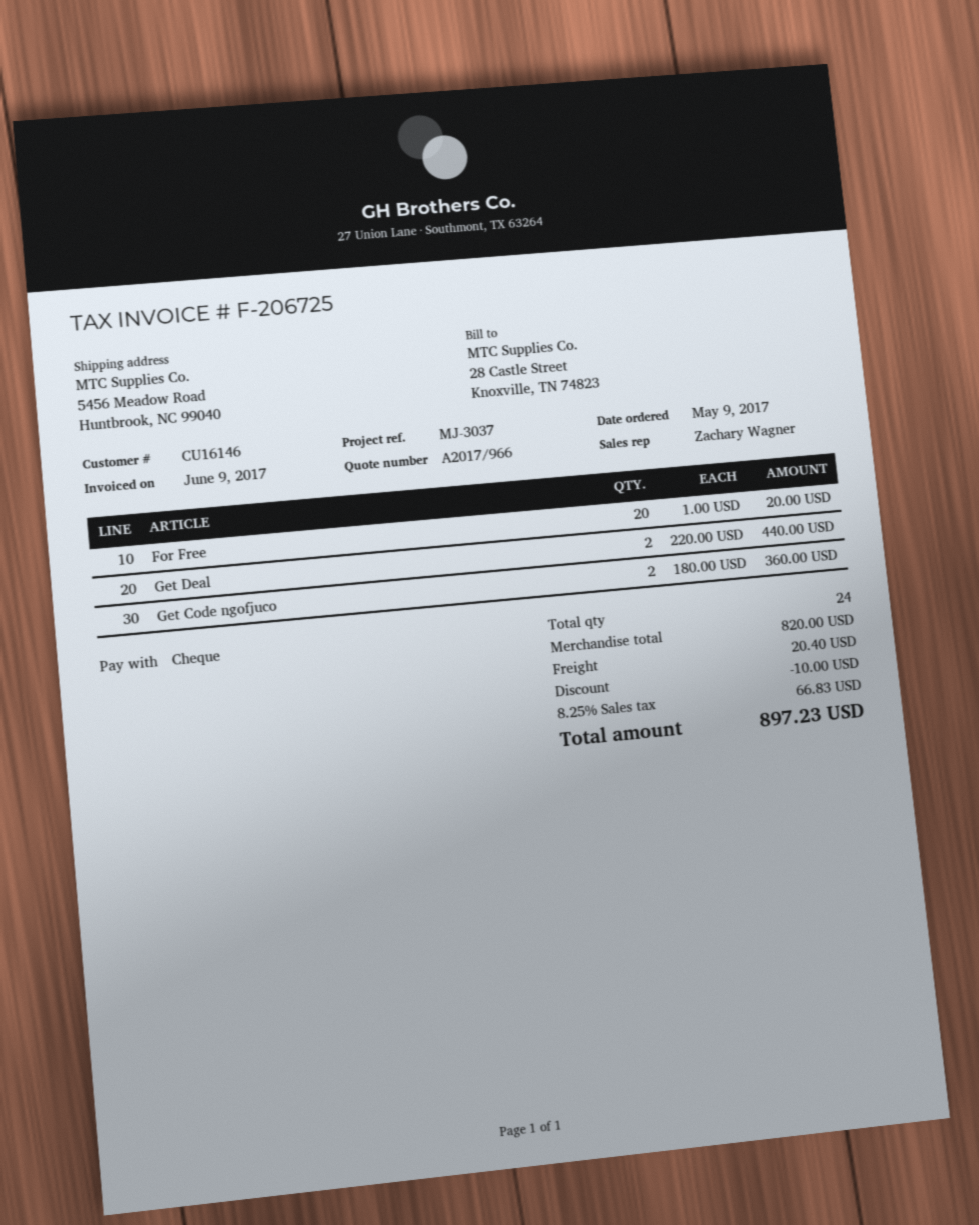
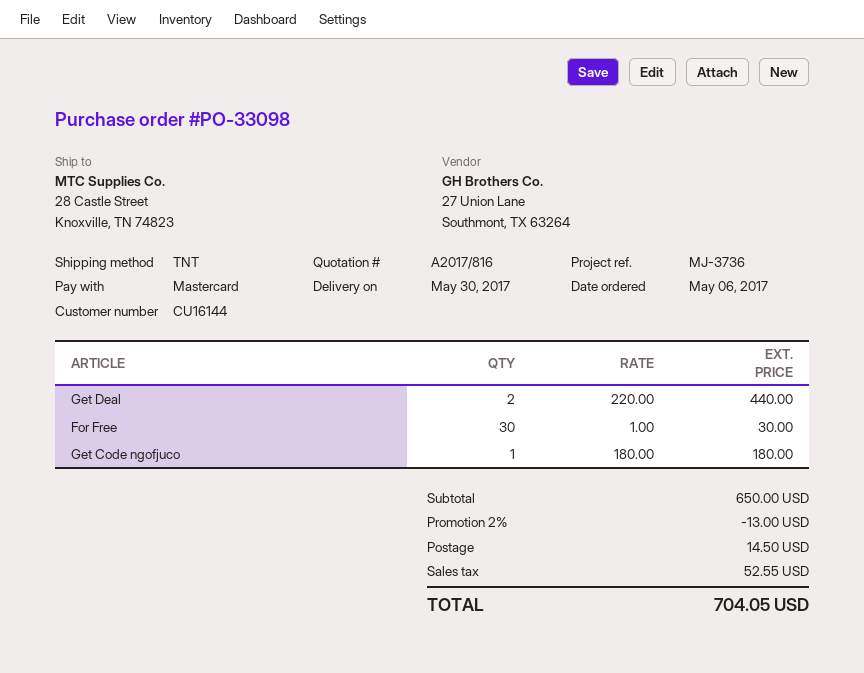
quote number: A2017/966 -> A2017/816
order date: 2017-05-09 -> 2017-05-06
customer number: CU16146 -> CU16144
reference: MJ-3037 -> MJ-3736
payment method: cheque -> Mastercard
ship to: 5456 Meadow Road, Huntbrook, NC 99040 -> 28 Castle Street, Knoxville, TN 74823
For Free: 20 x 1.00 = 20.00 -> 30 x 1.00 = 30.00
Get Code ngofjuco: 2 x 180.00 = 360.00 -> 1 x 180.00 = 180.00
subtotal: 820.00 -> 650.00
discount: 10.00 -> 13.00
shipping: 20.40 -> 14.50
tax: 66.83 -> 52.55
total: 897.23 -> 704.05

